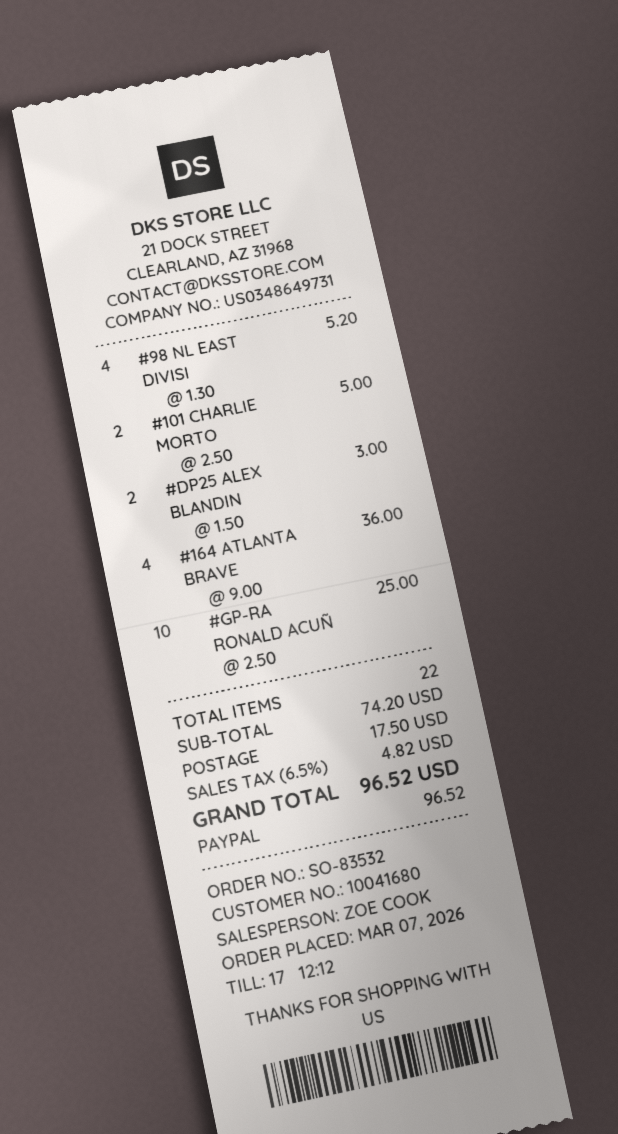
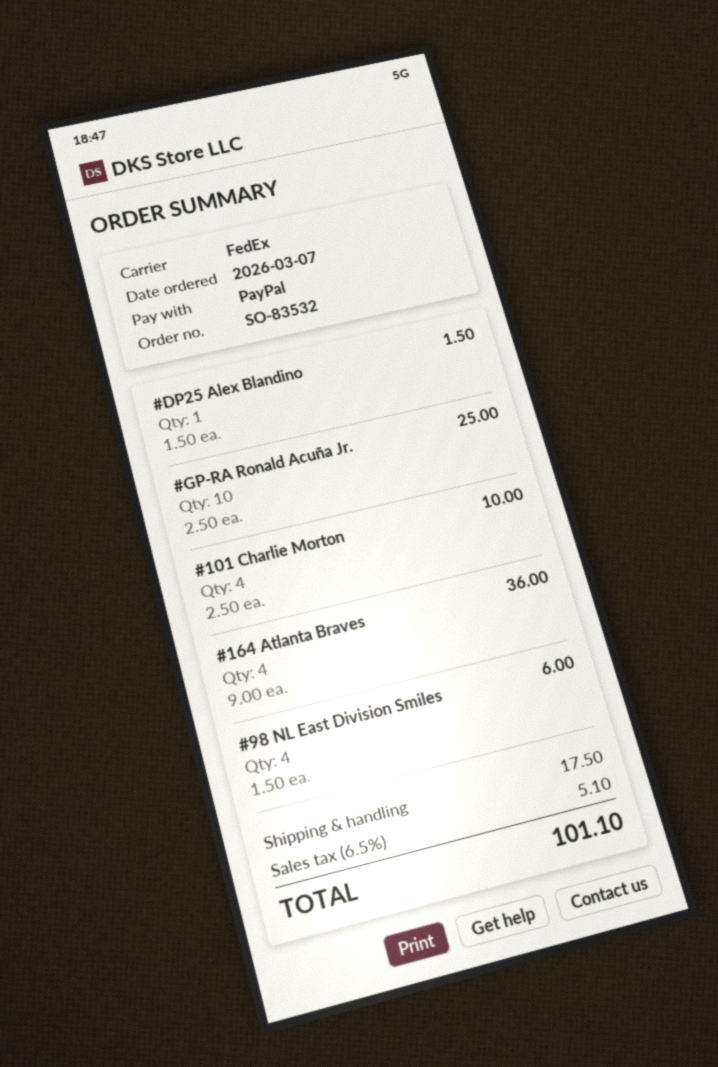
#98 NL EAST DIVISI: 4 x 1.30 = 5.20 -> 4 x 1.50 = 6.00
#101 CHARLIE MORTO: 2 x 2.50 = 5.00 -> 4 x 2.50 = 10.00
#DP25 ALEX BLANDIN: 2 x 1.50 = 3.00 -> 1 x 1.50 = 1.50
tax: 6.5% = 4.82 -> 6.5% = 5.10
total: 96.52 -> 101.10

